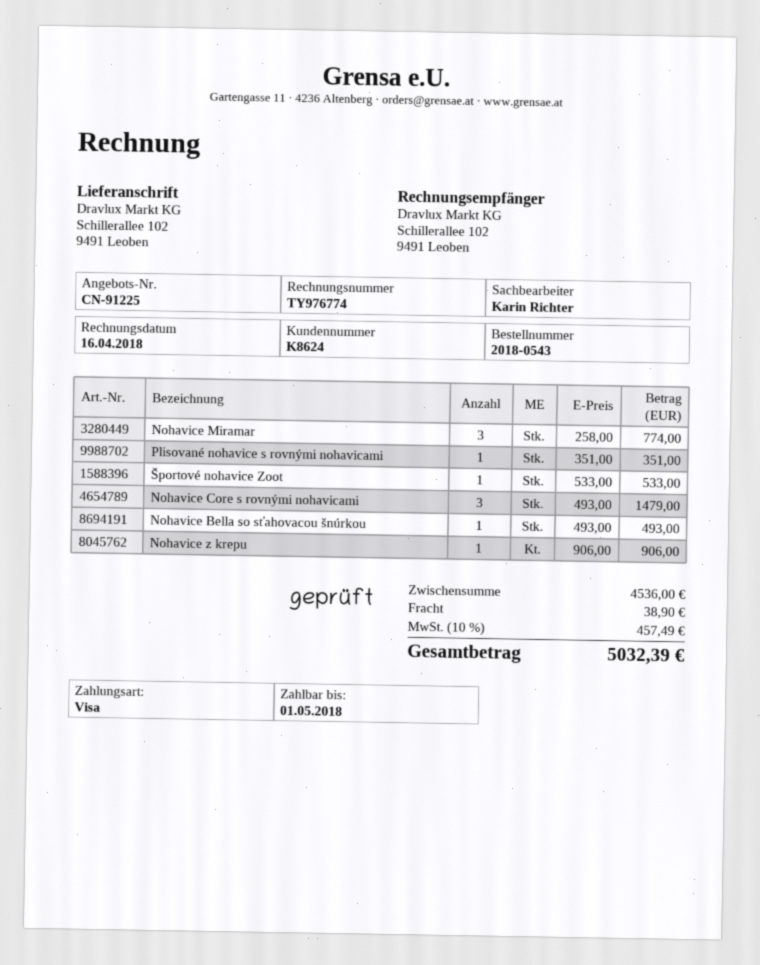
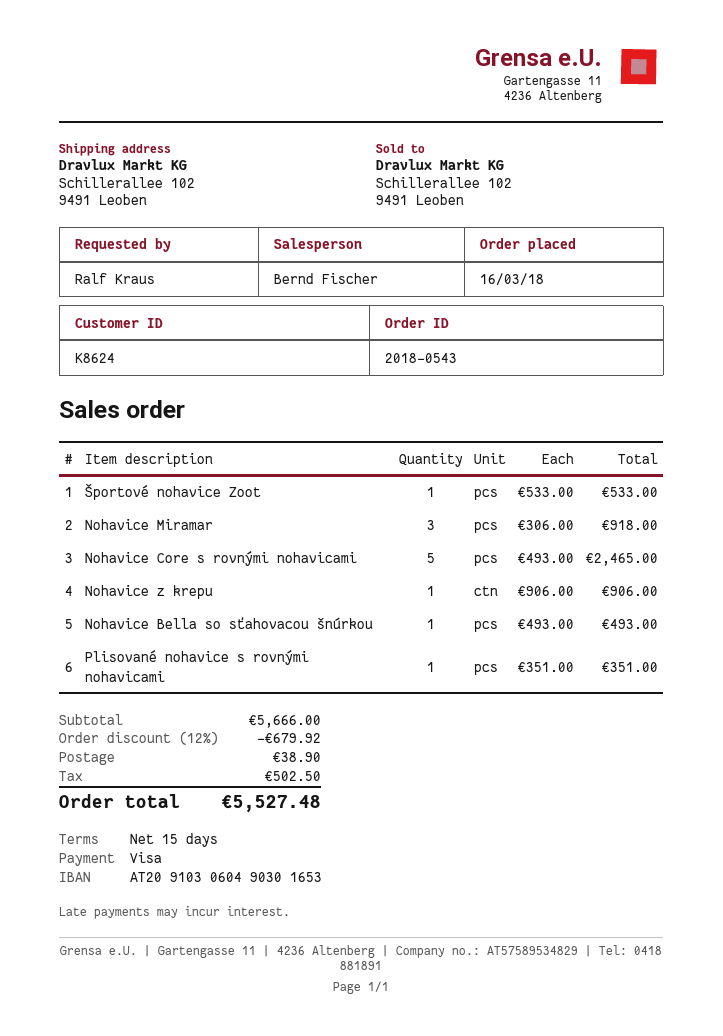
sales rep: Karin Richter -> Bernd Fischer
Nohavice Miramar: 3 x 258.00 = 774.00 -> 3 x 306.00 = 918.00
Nohavice Core s rovnými nohavicami: 3 x 493.00 = 1479.00 -> 5 x 493.00 = 2465.00
subtotal: 4536.00 -> 5666.00
discount: none -> 12% = 679.92
tax: 457.49 -> 502.50
total: 5032.39 -> 5527.48

